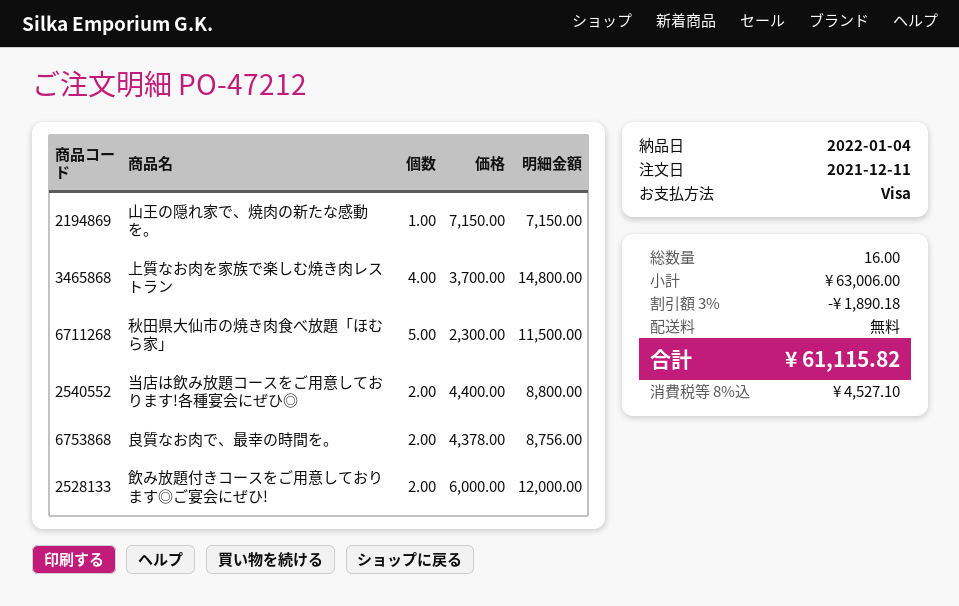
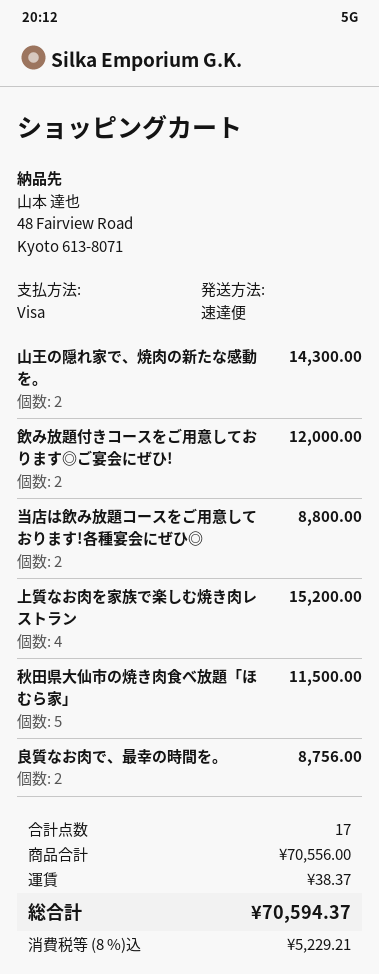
山王の隠れ家で、焼肉の新たな感動を。: 1 for 7150.00 -> 2 for 14300.00
上質なお肉を家族で楽しむ焼き肉レストラン: 4 for 14800.00 -> 4 for 15200.00
total quantity: 16 -> 17
subtotal: 63006.00 -> 70556.00
discount: 3% = 1890.18 -> none
shipping: 0.00 -> 38.37
tax: 8% = 4527.10 -> 8% = 5229.21
total: 61115.82 -> 70594.37

